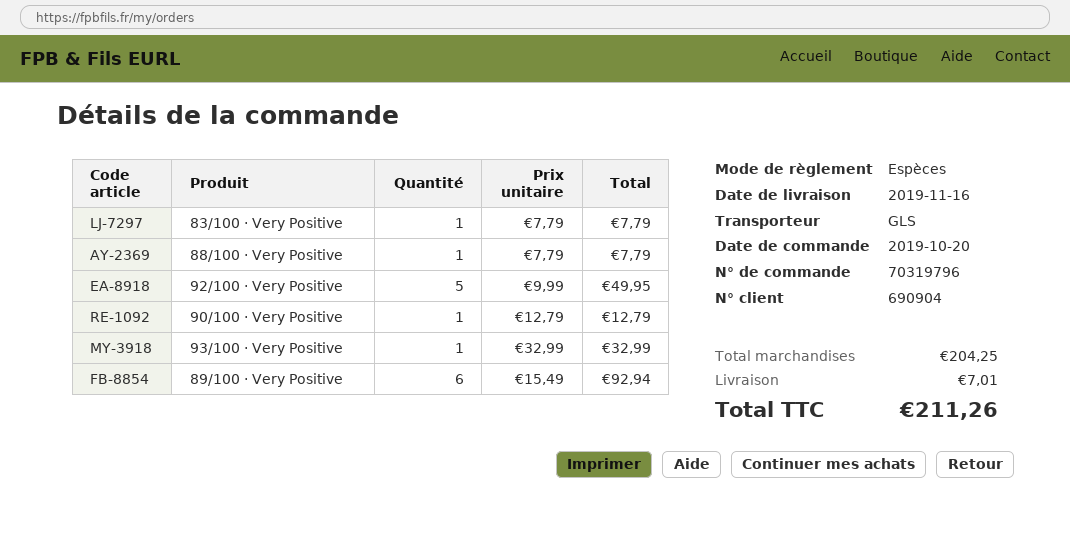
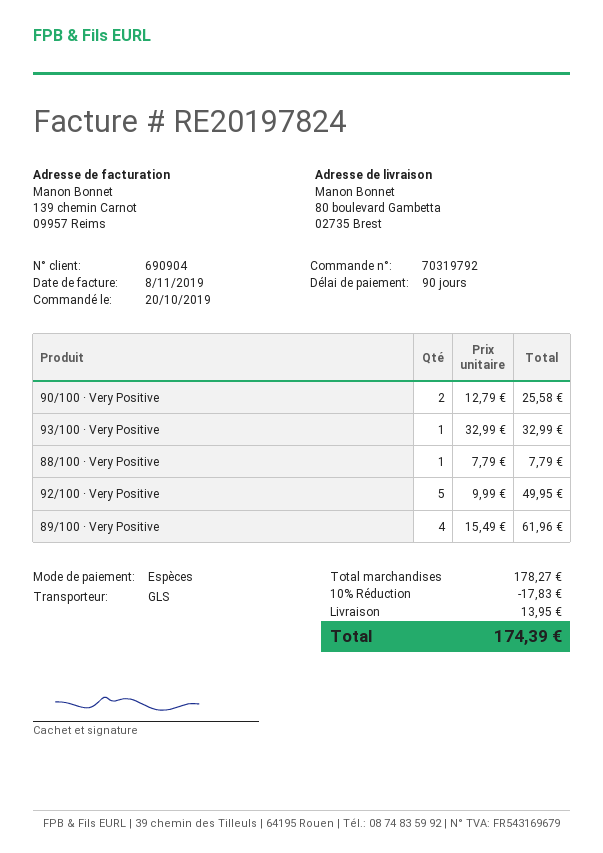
order number: 70319796 -> 70319792
83/100 · Very Positive: 1 x 7.79 = 7.79 -> none
90/100 · Very Positive: 1 x 12.79 = 12.79 -> 2 x 12.79 = 25.58
89/100 · Very Positive: 6 x 15.49 = 92.94 -> 4 x 15.49 = 61.96
subtotal: 204.25 -> 178.27
discount: none -> 10% = 17.83
shipping: 7.01 -> 13.95
total: 211.26 -> 174.39

